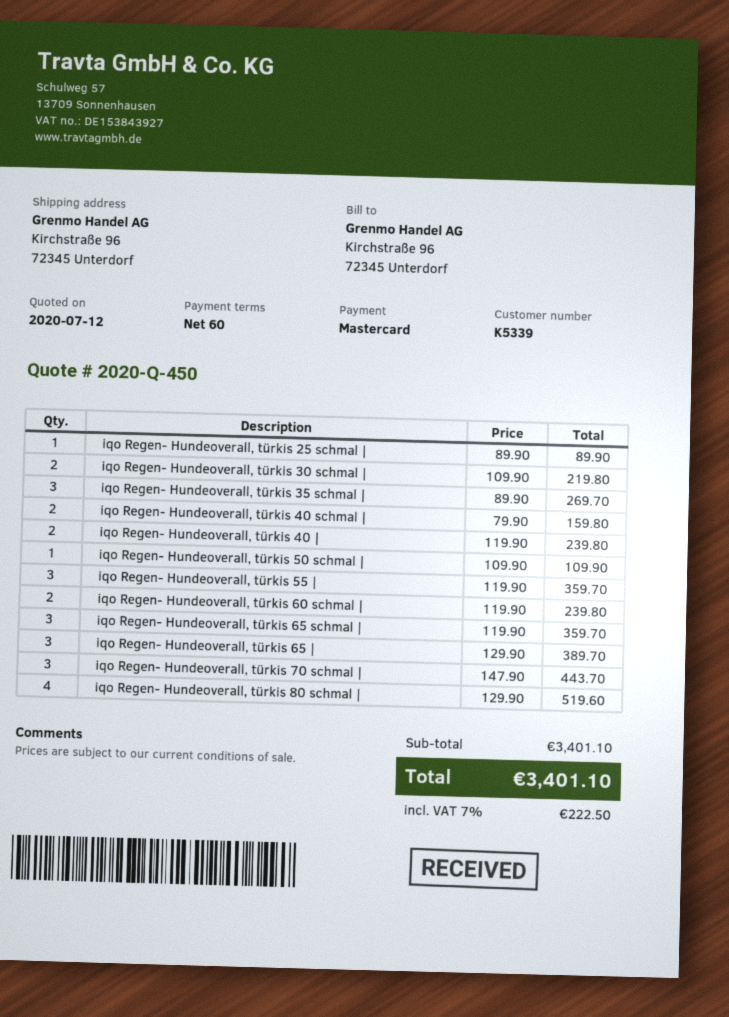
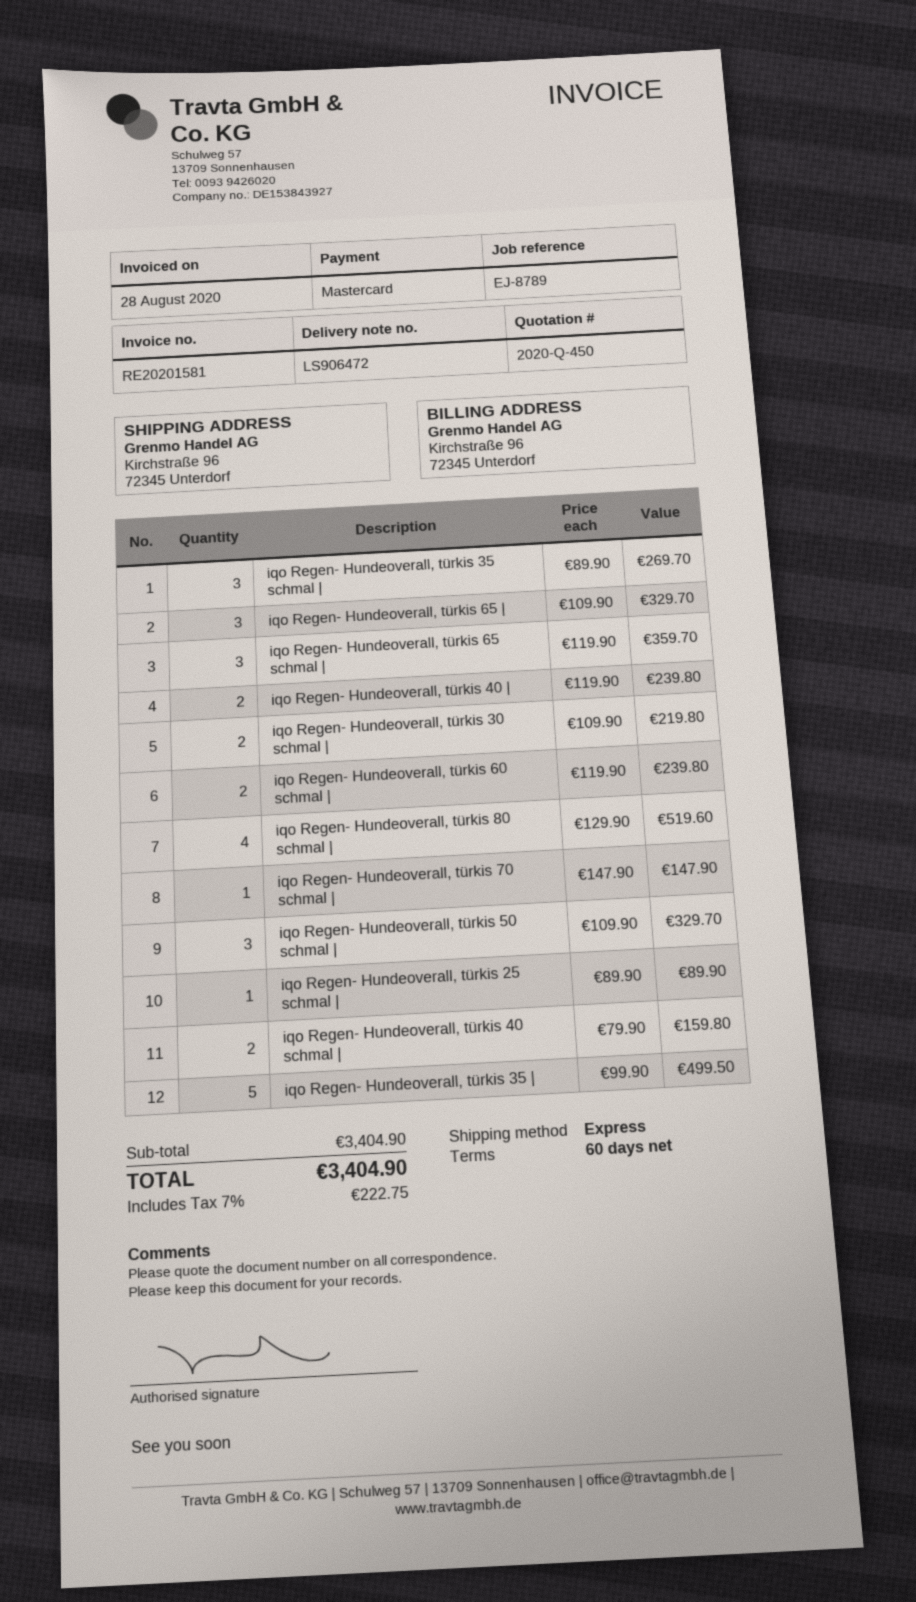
iqo Regen- Hundeoverall, türkis 50 schmal |: 1 x 109.90 = 109.90 -> 3 x 109.90 = 329.70
iqo Regen- Hundeoverall, türkis 55 |: 3 x 119.90 = 359.70 -> none
iqo Regen- Hundeoverall, türkis 65 |: 3 x 129.90 = 389.70 -> 3 x 109.90 = 329.70
iqo Regen- Hundeoverall, türkis 70 schmal |: 3 x 147.90 = 443.70 -> 1 x 147.90 = 147.90
iqo Regen- Hundeoverall, türkis 35 |: none -> 5 x 99.90 = 499.50
subtotal: 3401.10 -> 3404.90
tax: 7% = 222.50 -> 7% = 222.75
total: 3401.10 -> 3404.90

